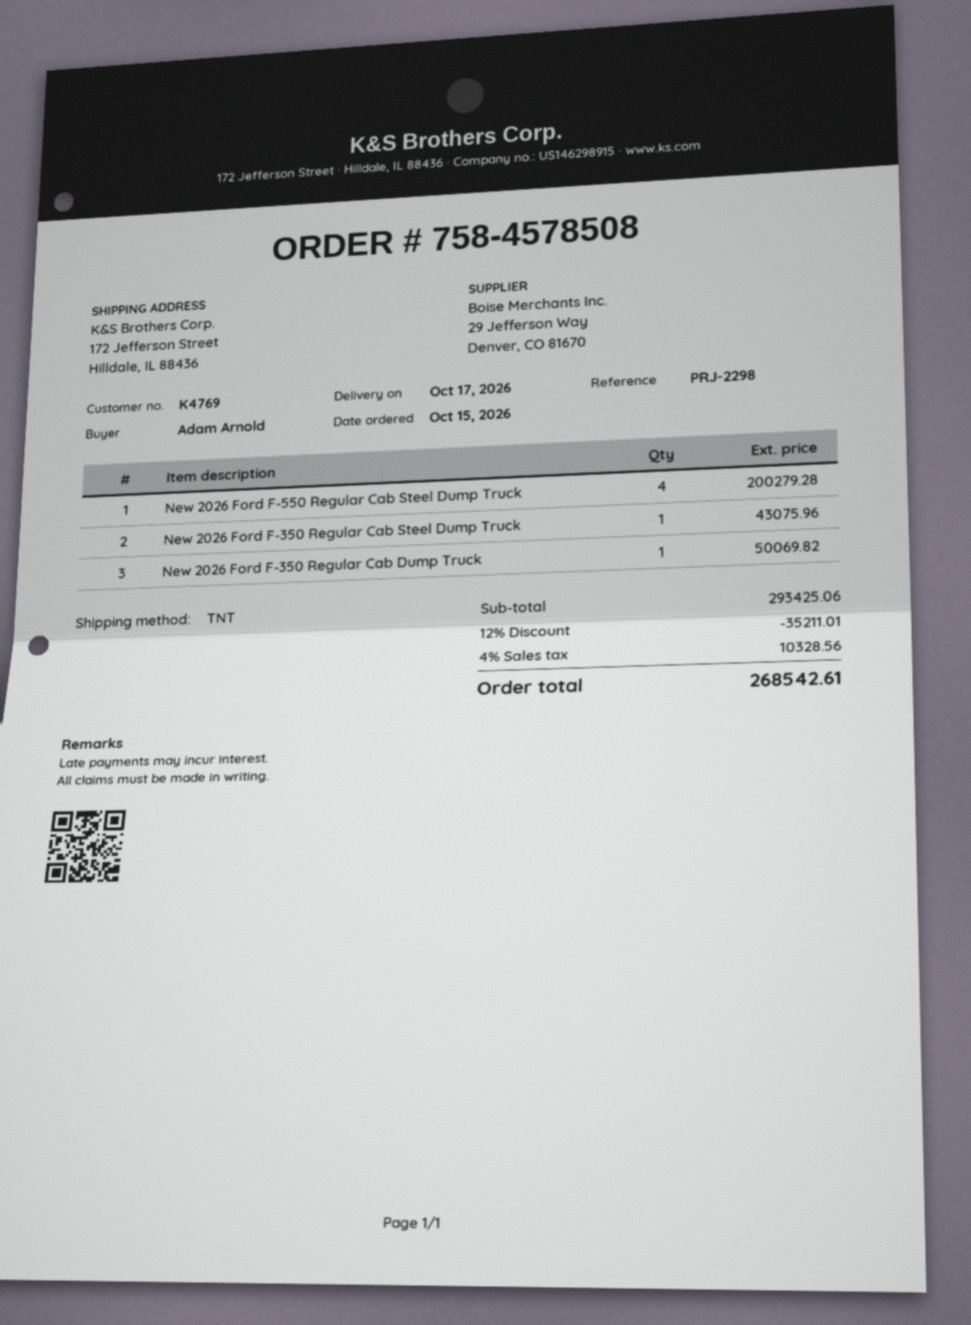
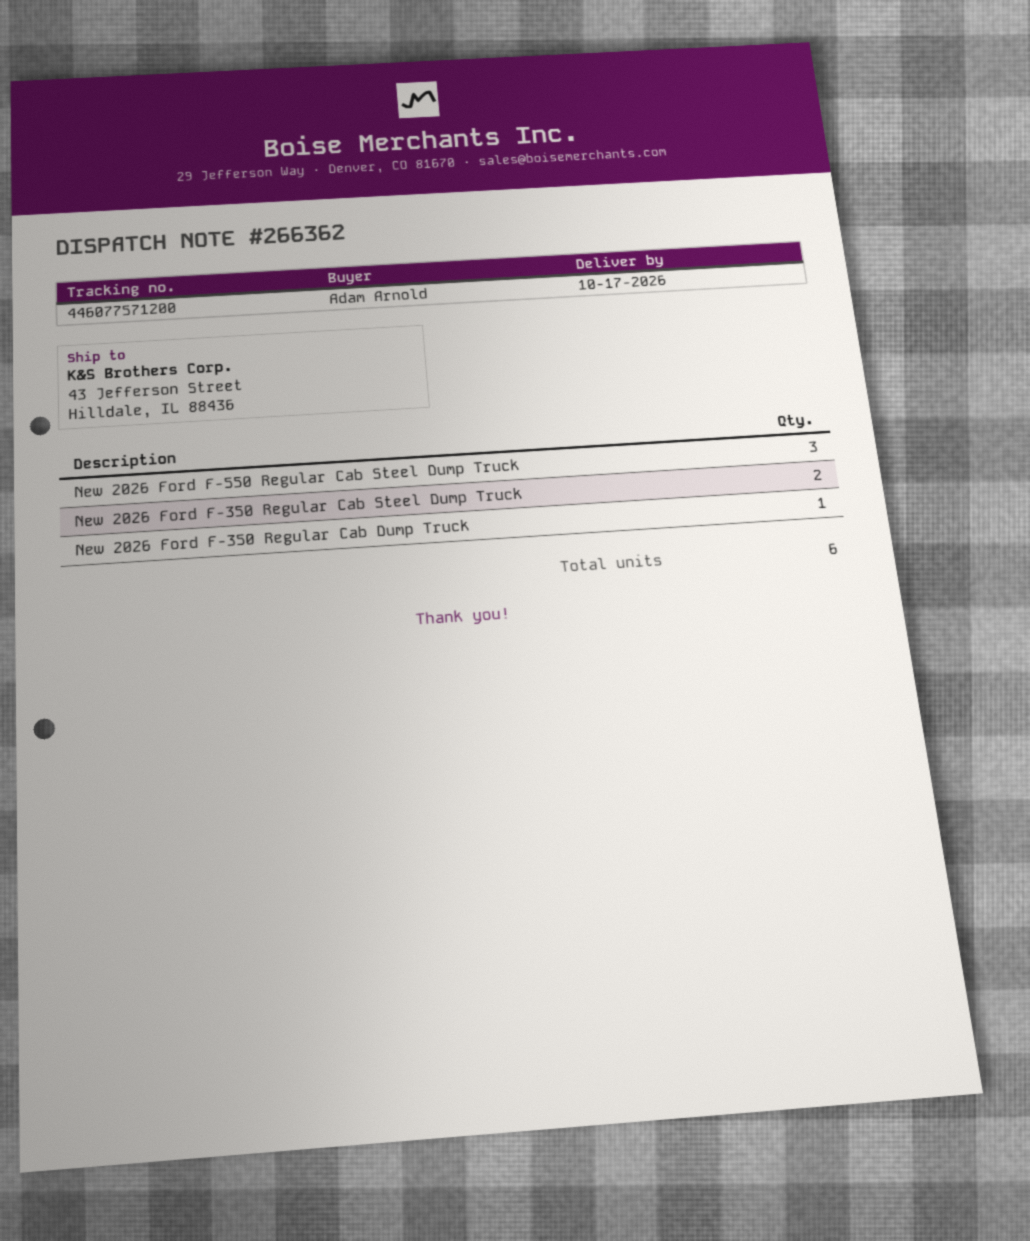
ship to: 172 Jefferson Street, Hilldale, IL 88436 -> 43 Jefferson Street, Hilldale, IL 88436
New 2026 Ford F-550 Regular Cab Steel Dump Truck: 4 -> 3
New 2026 Ford F-350 Regular Cab Steel Dump Truck: 1 -> 2

